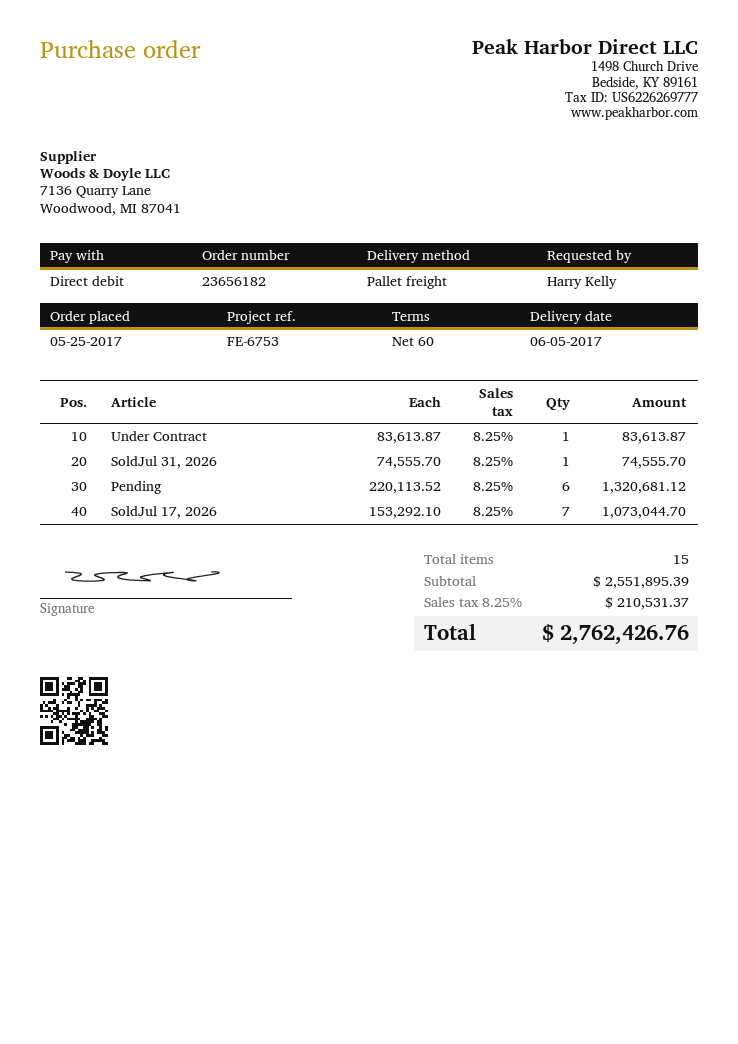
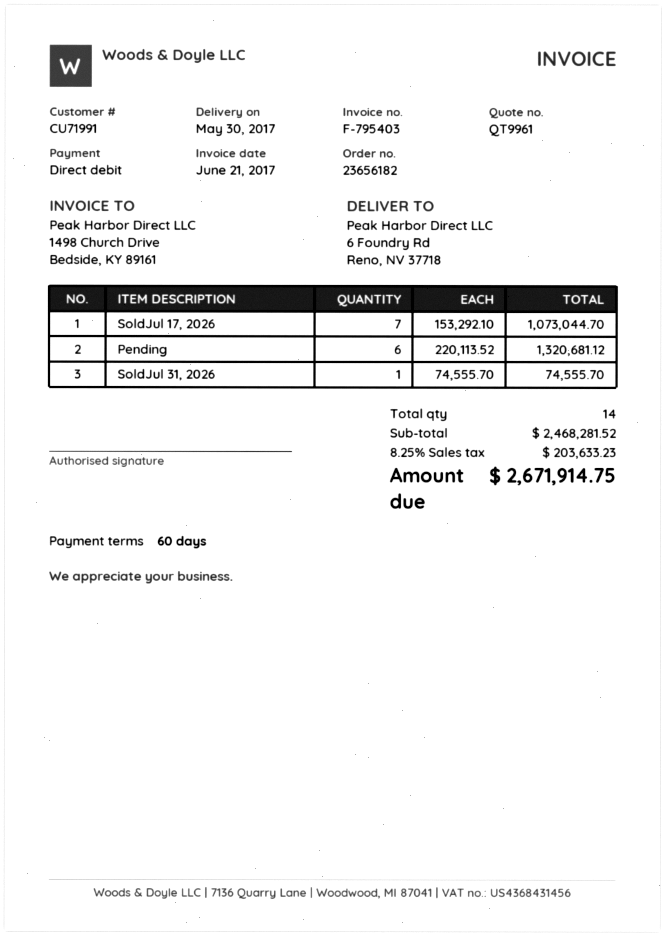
delivery date: 2017-06-05 -> 2017-05-30
Under Contract: 1 x 83613.87 = 83613.87 -> none
total quantity: 15 -> 14
subtotal: 2551895.39 -> 2468281.52
tax: 8.25% = 210531.37 -> 8.25% = 203633.23
total: 2762426.76 -> 2671914.75

